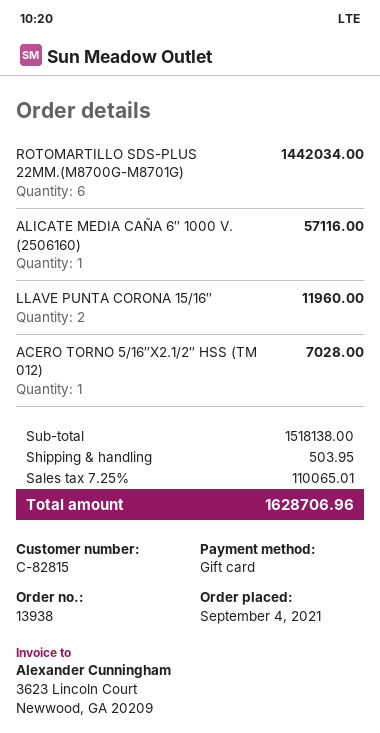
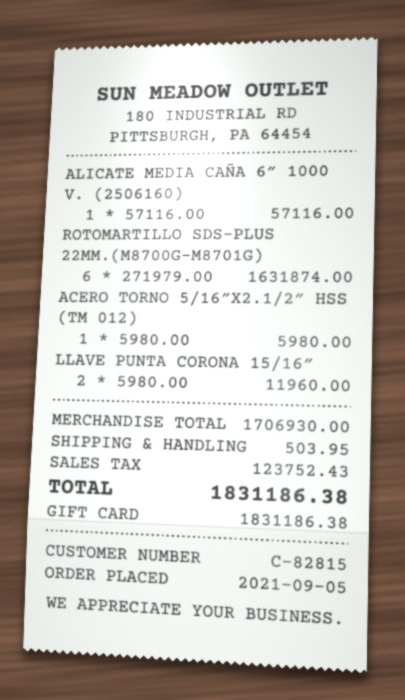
order date: 2021-09-04 -> 2021-09-05
ROTOMARTILLO SDS-PLUS 22MM.(M8700G-M8701G): 6 for 1442034.00 -> 6 for 1631874.00
ACERO TORNO 5/16″X2.1/2″ HSS (TM 012): 1 for 7028.00 -> 1 for 5980.00
subtotal: 1518138.00 -> 1706930.00
tax: 110065.01 -> 123752.43
total: 1628706.96 -> 1831186.38

